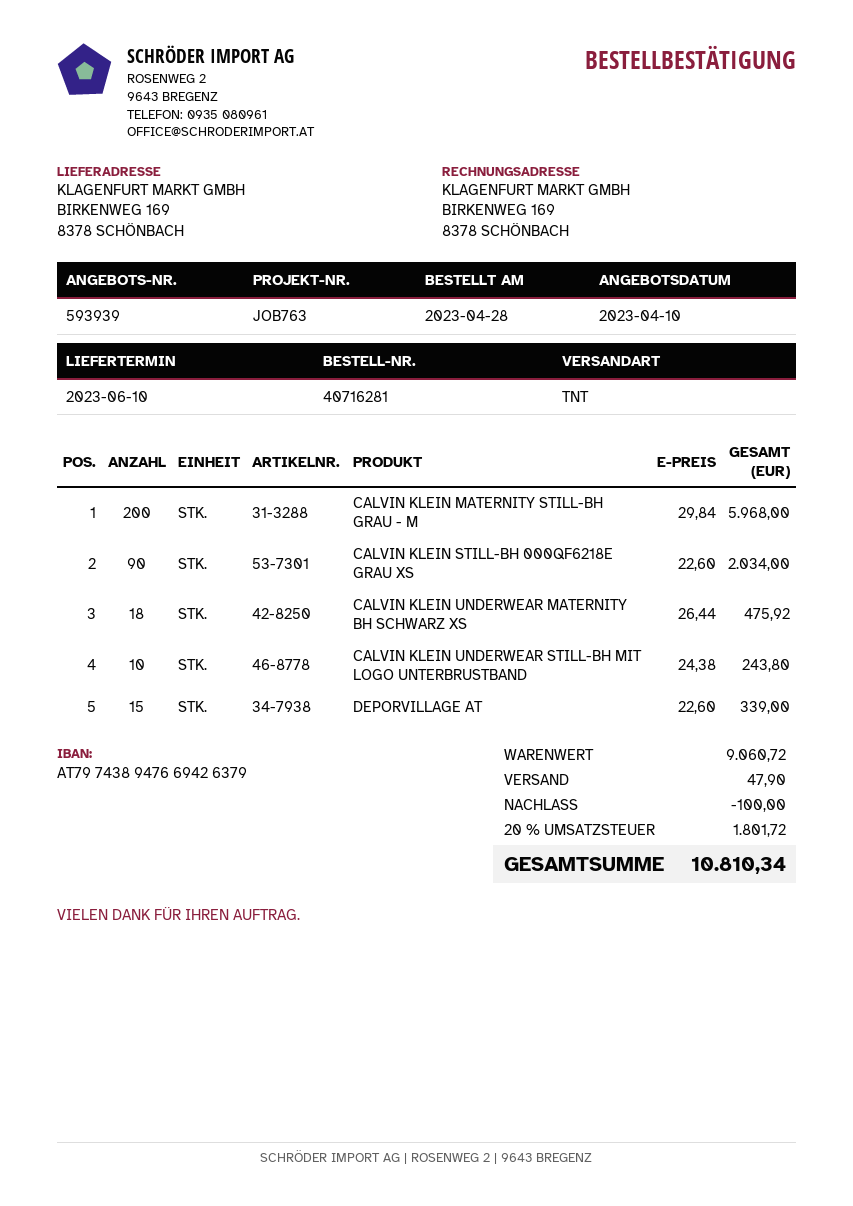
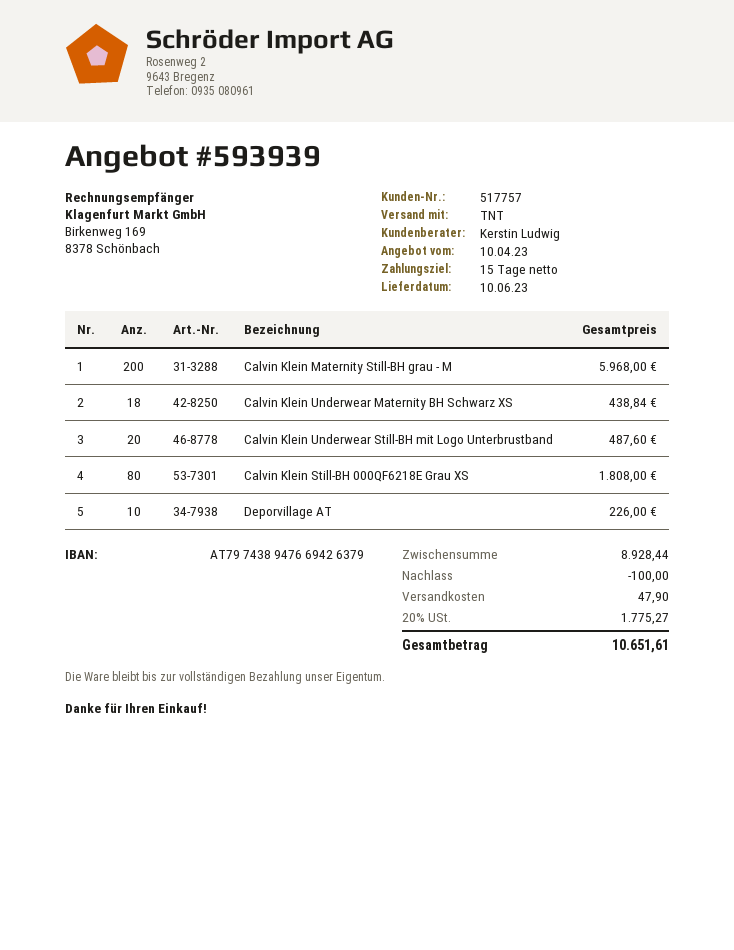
CALVIN KLEIN STILL-BH 000QF6218E GRAU XS: 90 for 2034.00 -> 80 for 1808.00
CALVIN KLEIN UNDERWEAR MATERNITY BH SCHWARZ XS: 18 for 475.92 -> 18 for 438.84
CALVIN KLEIN UNDERWEAR STILL-BH MIT LOGO UNTERBRUSTBAND: 10 for 243.80 -> 20 for 487.60
DEPORVILLAGE AT: 15 for 339.00 -> 10 for 226.00
subtotal: 9060.72 -> 8928.44
tax: 20% = 1801.72 -> 20% = 1775.27
total: 10810.34 -> 10651.61

